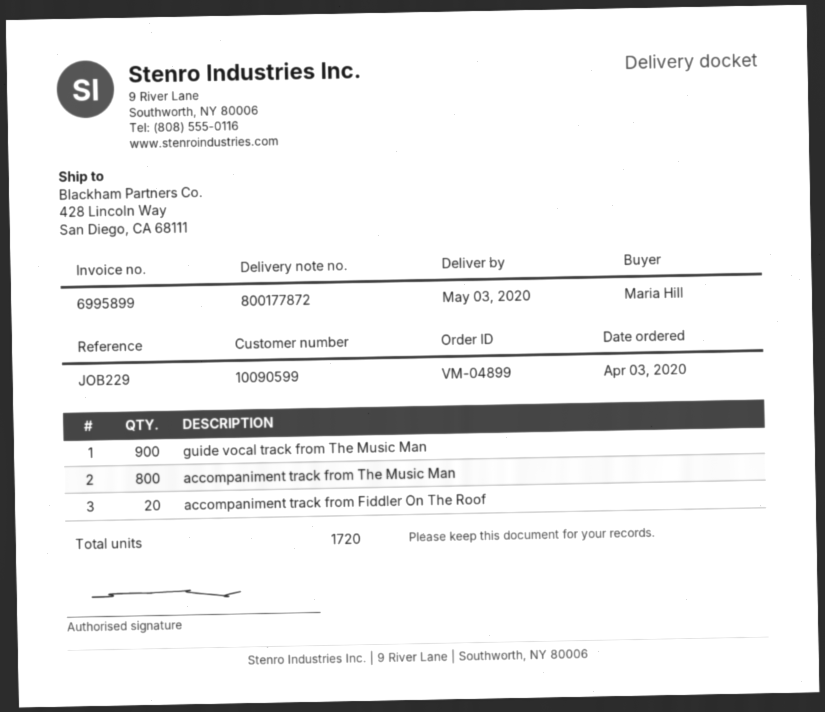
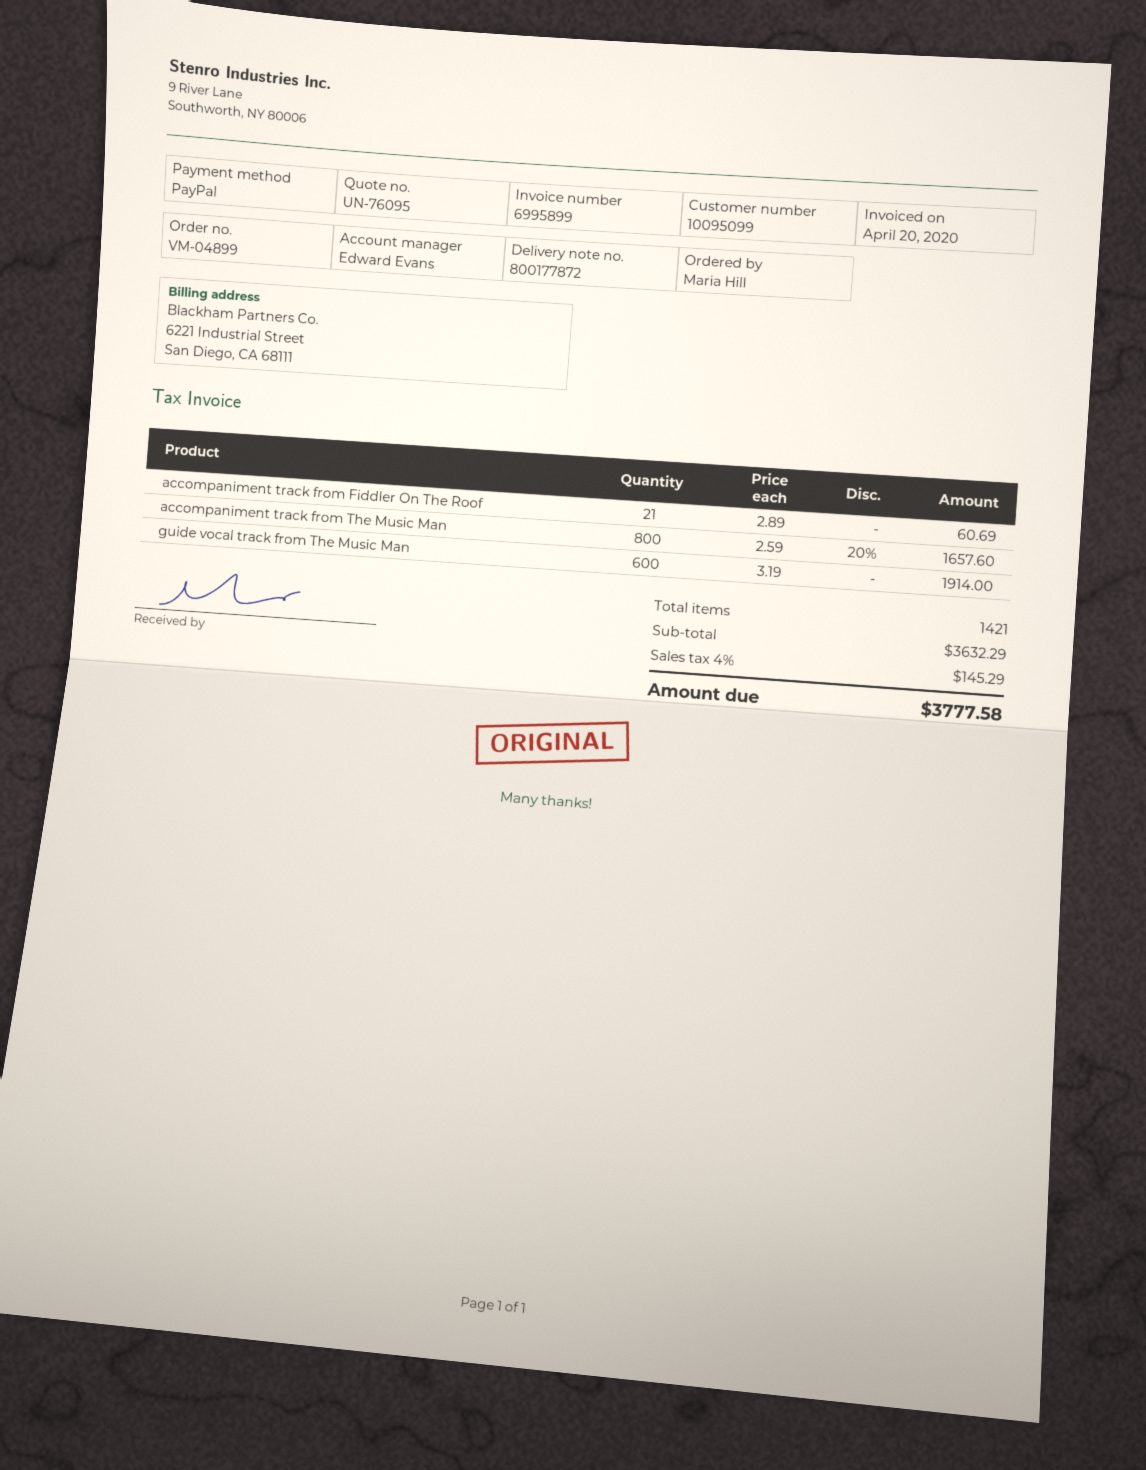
customer number: 10090599 -> 10095099
guide vocal track from The Music Man: 900 -> 600
accompaniment track from Fiddler On The Roof: 20 -> 21
total quantity: 1720 -> 1421

